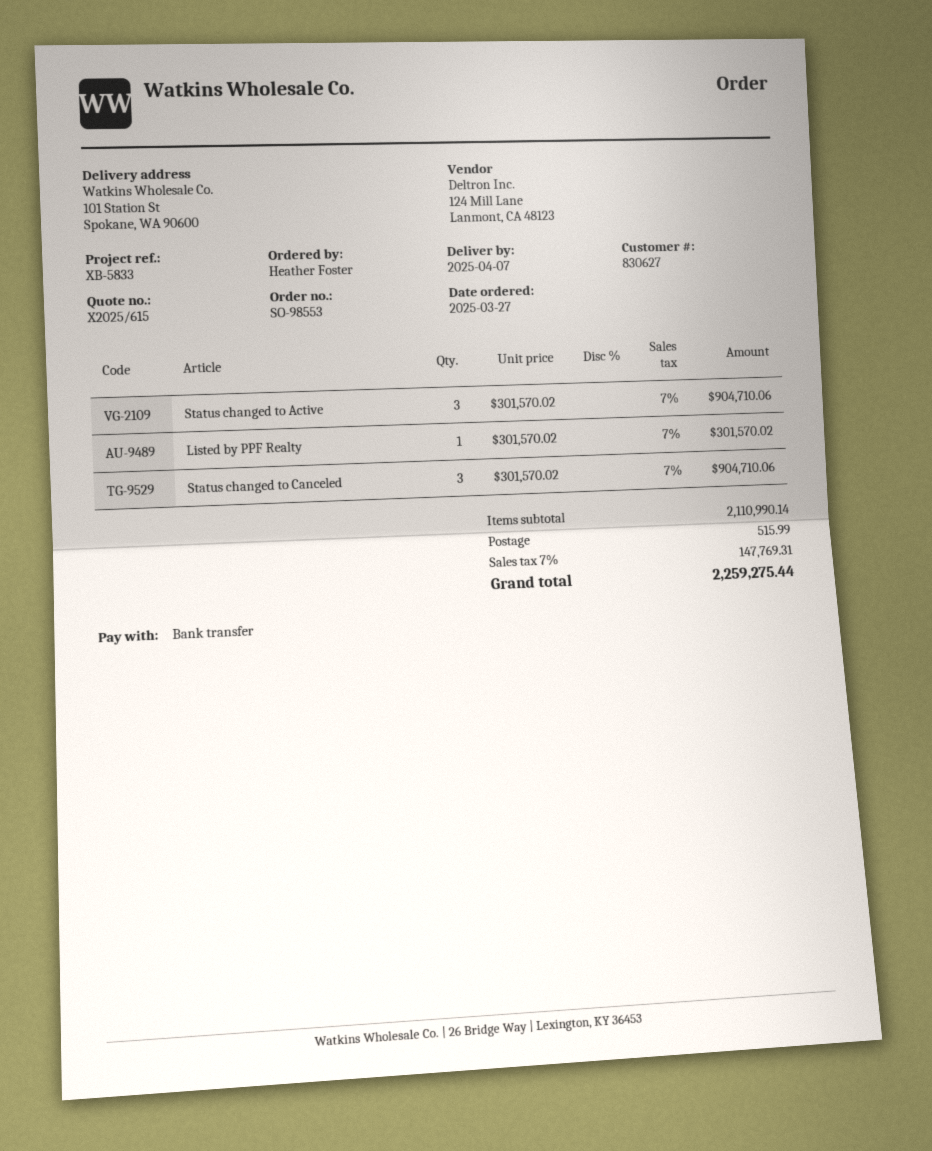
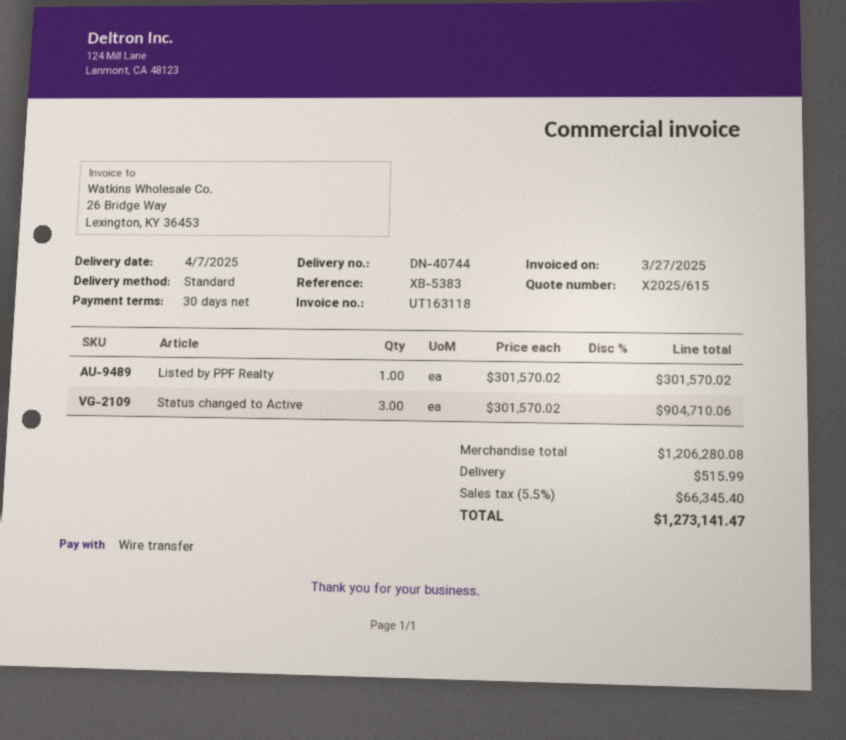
reference: XB-5833 -> XB-5383
Status changed to Canceled: 3 x 301570.02 = 904710.06 -> none
subtotal: 2110990.14 -> 1206280.08
tax: 7% = 147769.31 -> 5.5% = 66345.40
total: 2259275.44 -> 1273141.47

